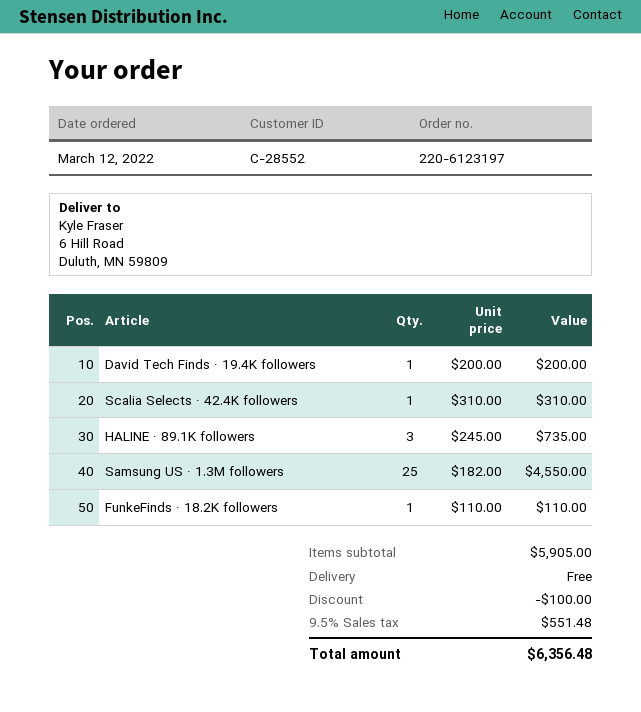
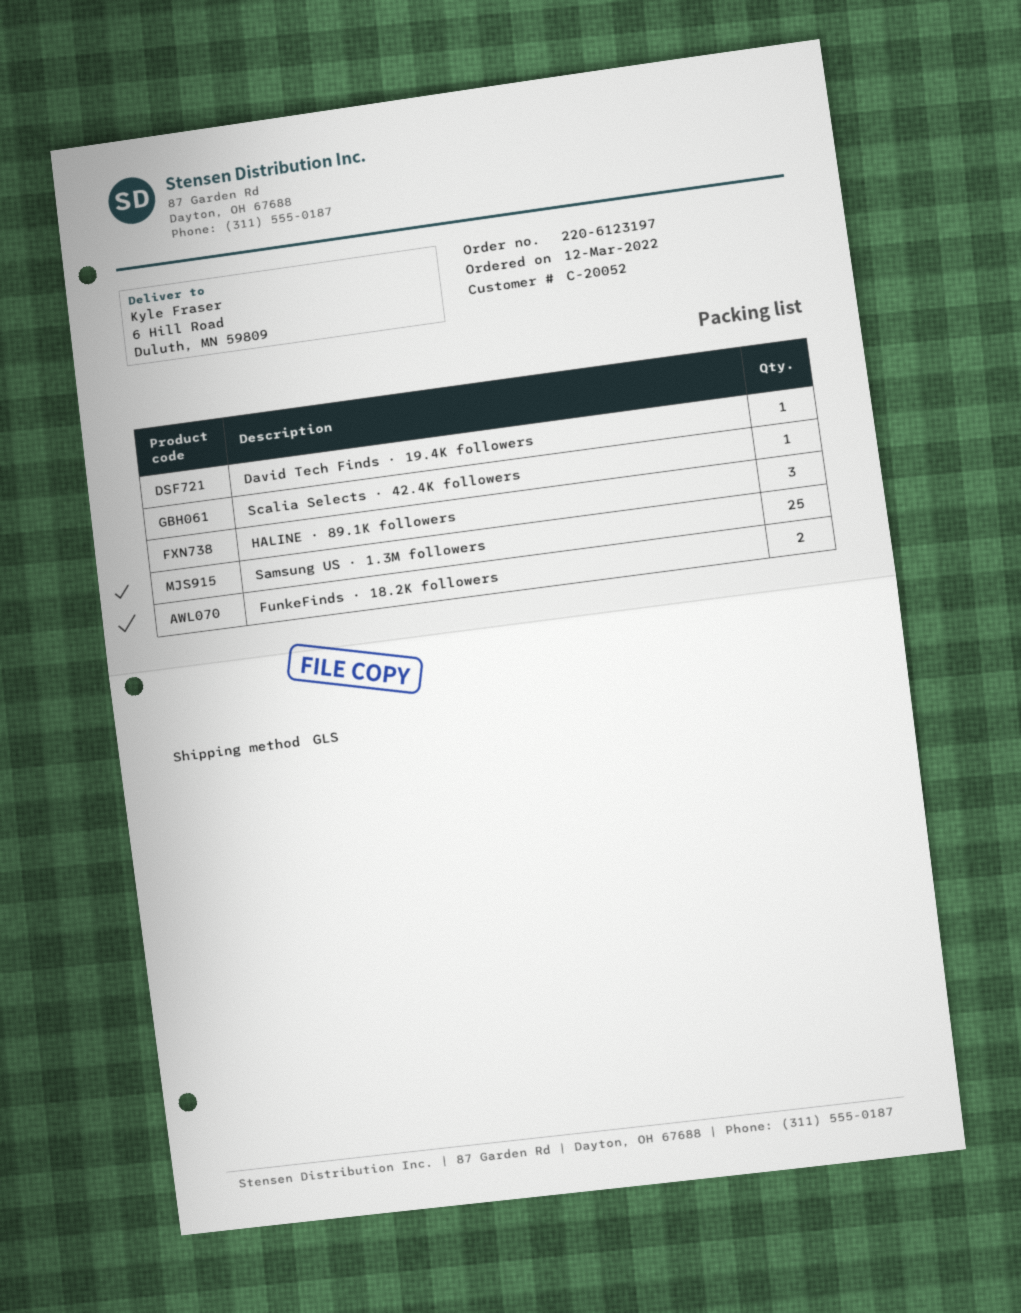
customer number: C-28552 -> C-20052
FunkeFinds · 18.2K followers: 1 -> 2

